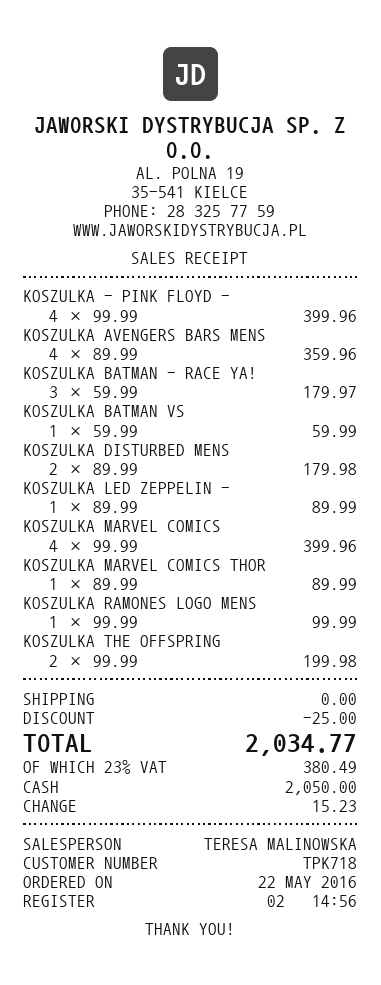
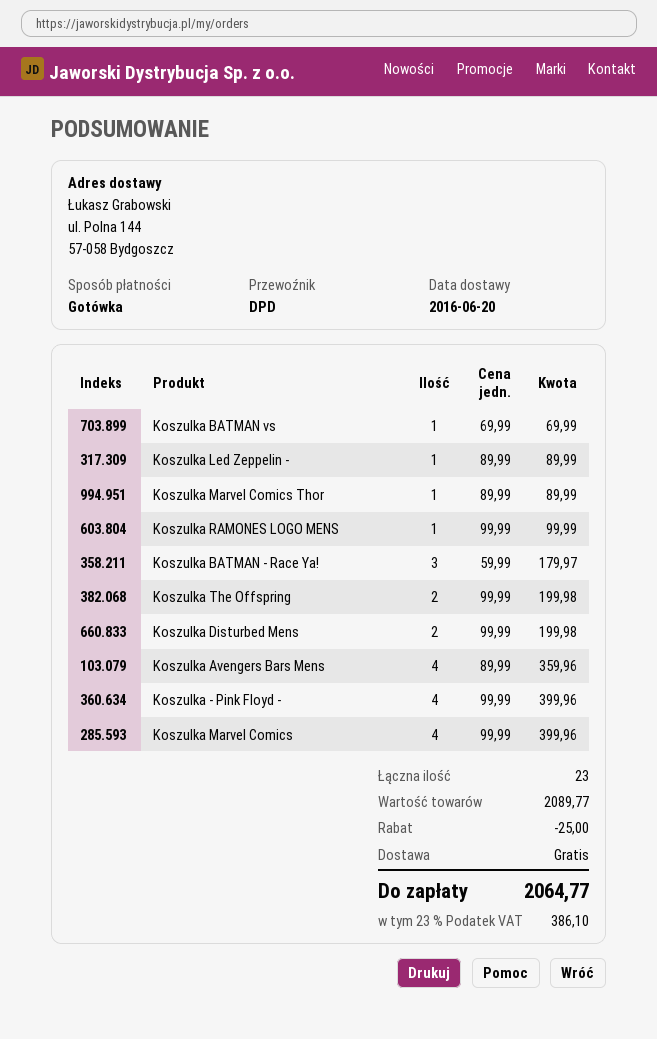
KOSZULKA BATMAN VS: 1 x 59.99 = 59.99 -> 1 x 69.99 = 69.99
KOSZULKA DISTURBED MENS: 2 x 89.99 = 179.98 -> 2 x 99.99 = 199.98
tax: 23% = 380.49 -> 23% = 386.10
total: 2034.77 -> 2064.77

